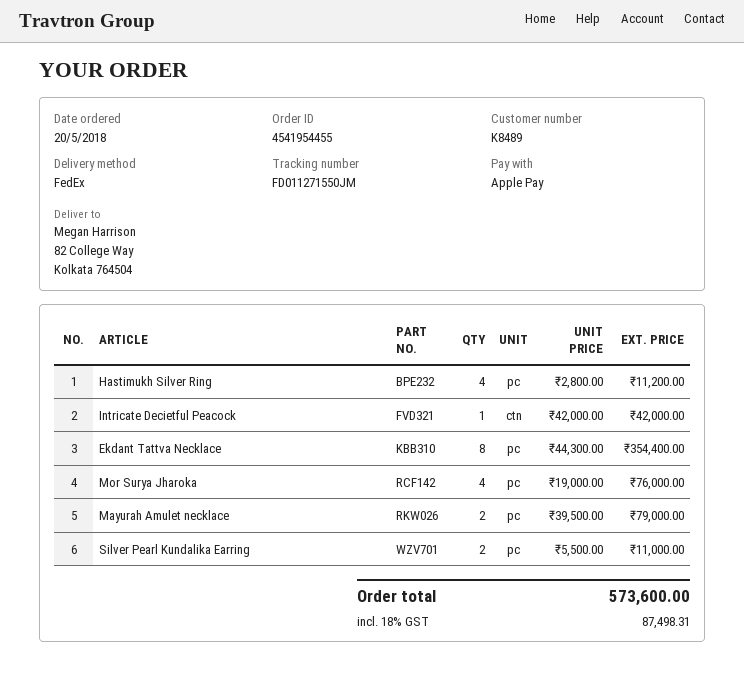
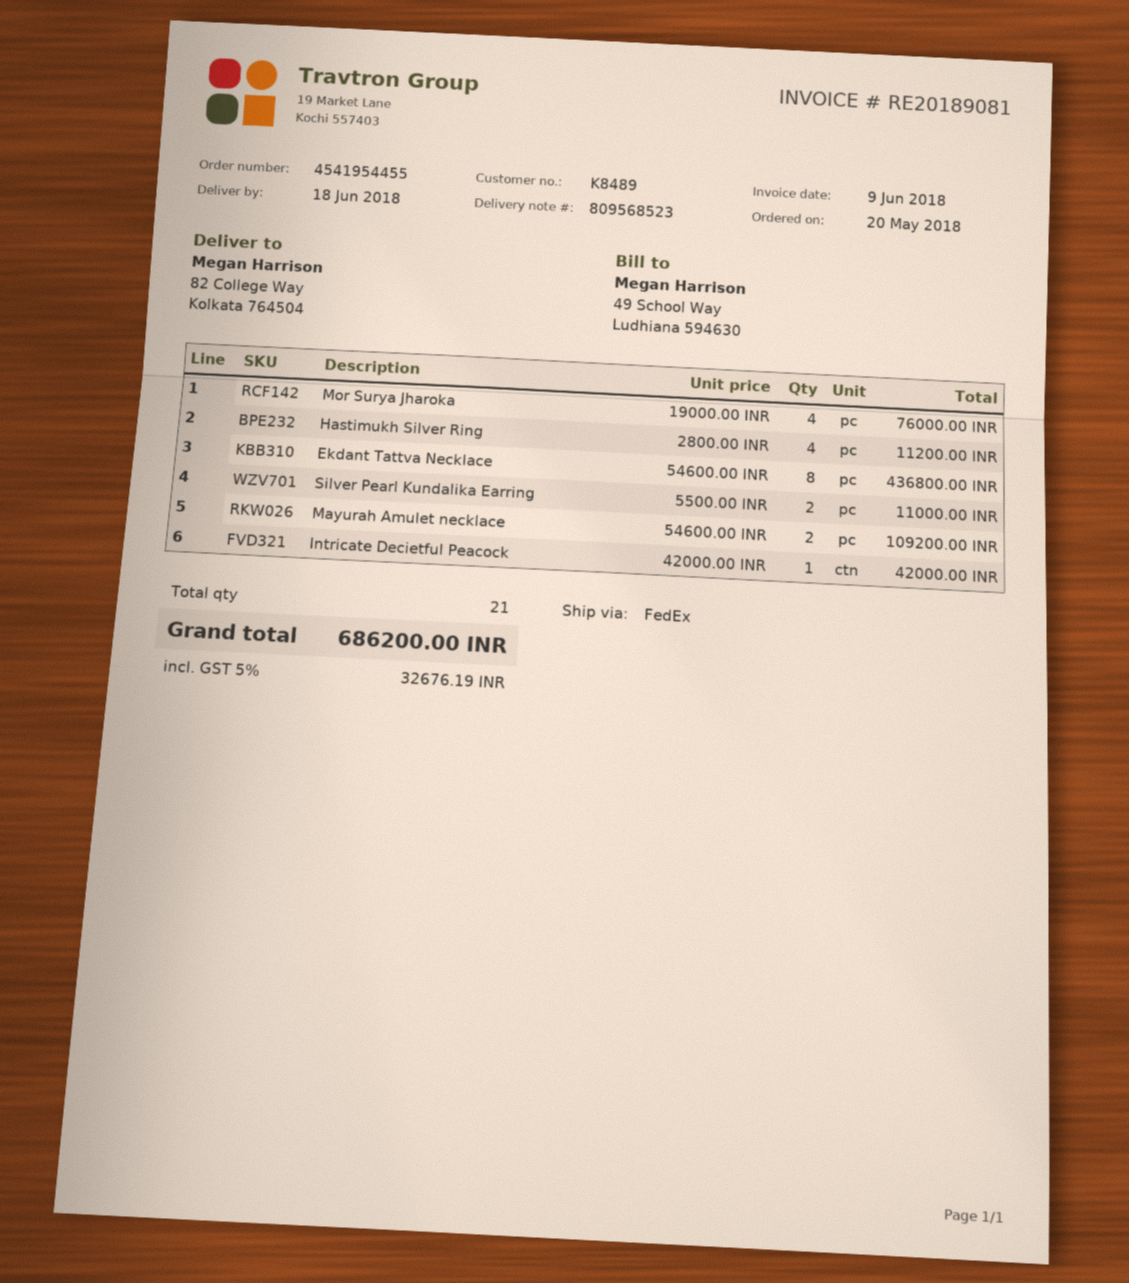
Ekdant Tattva Necklace: 8 x 44300.00 = 354400.00 -> 8 x 54600.00 = 436800.00
Mayurah Amulet necklace: 2 x 39500.00 = 79000.00 -> 2 x 54600.00 = 109200.00
tax: 18% = 87498.31 -> 5% = 32676.19
total: 573600.00 -> 686200.00

